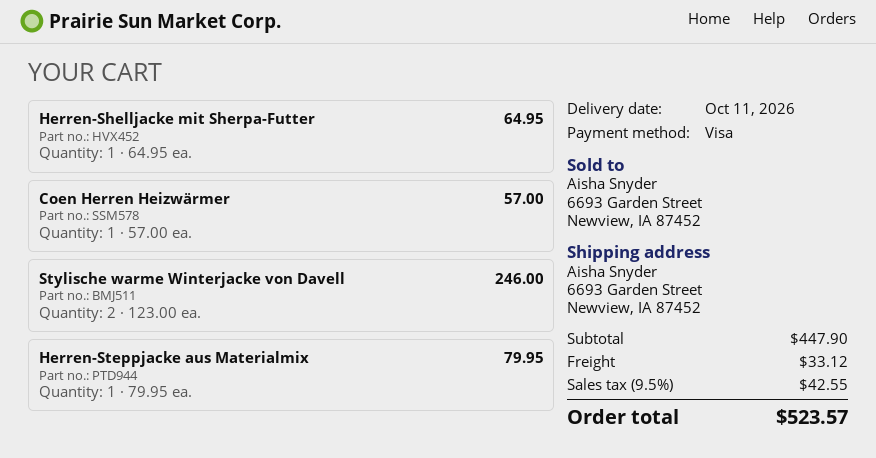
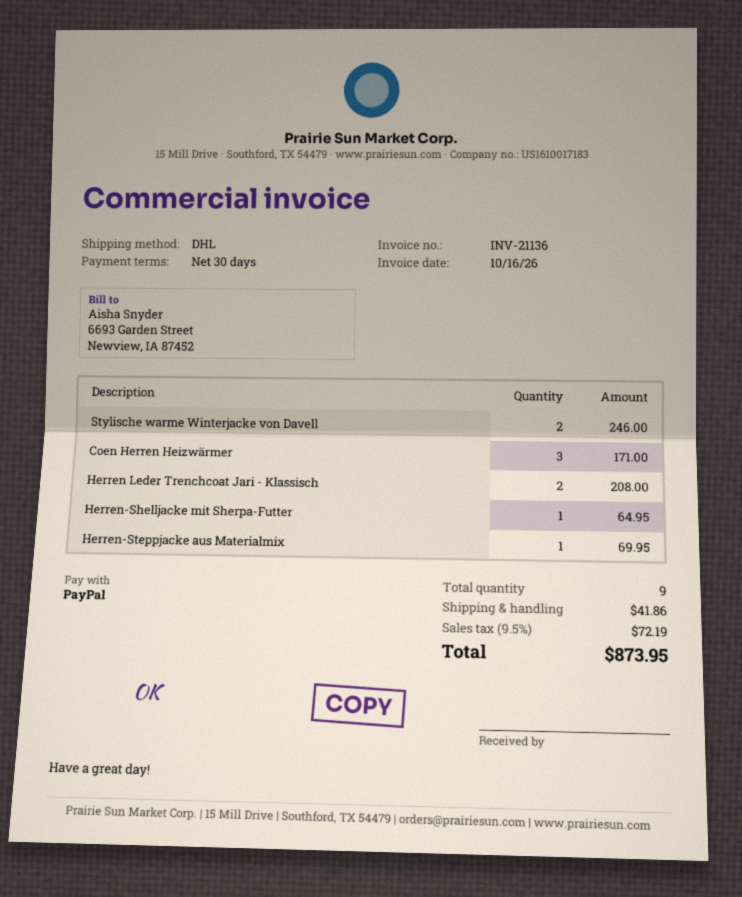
payment method: Visa -> PayPal
Coen Herren Heizwärmer: 1 for 57.00 -> 3 for 171.00
Herren-Steppjacke aus Materialmix: 1 for 79.95 -> 1 for 69.95
Herren Leder Trenchcoat Jari - Klassisch: none -> 2 for 208.00
shipping: 33.12 -> 41.86
tax: 9.5% = 42.55 -> 9.5% = 72.19
total: 523.57 -> 873.95

